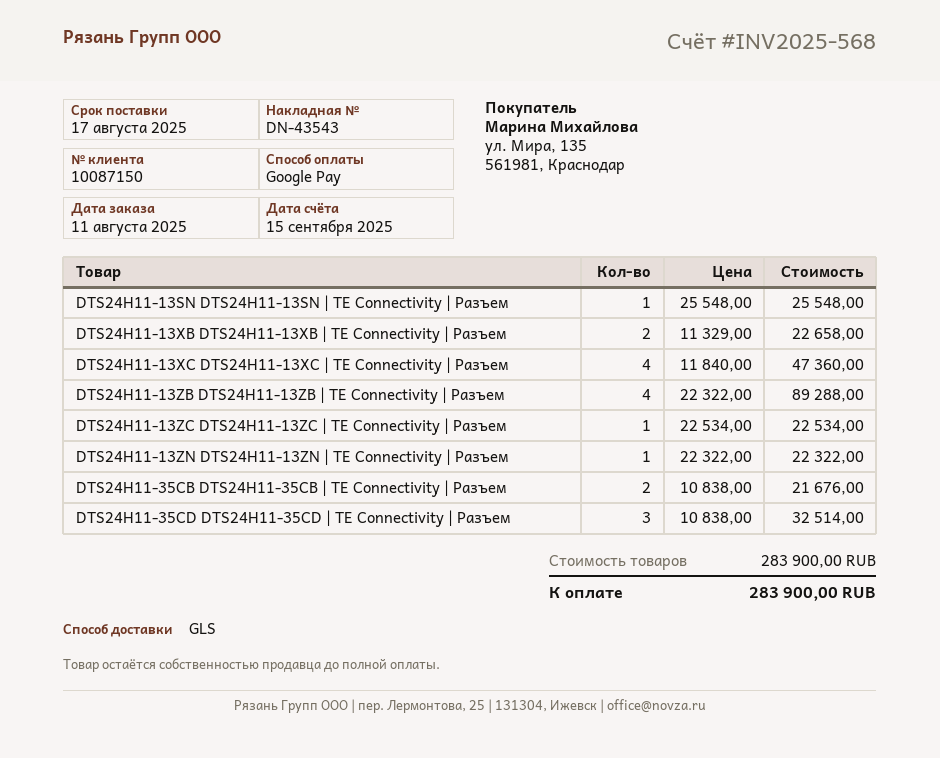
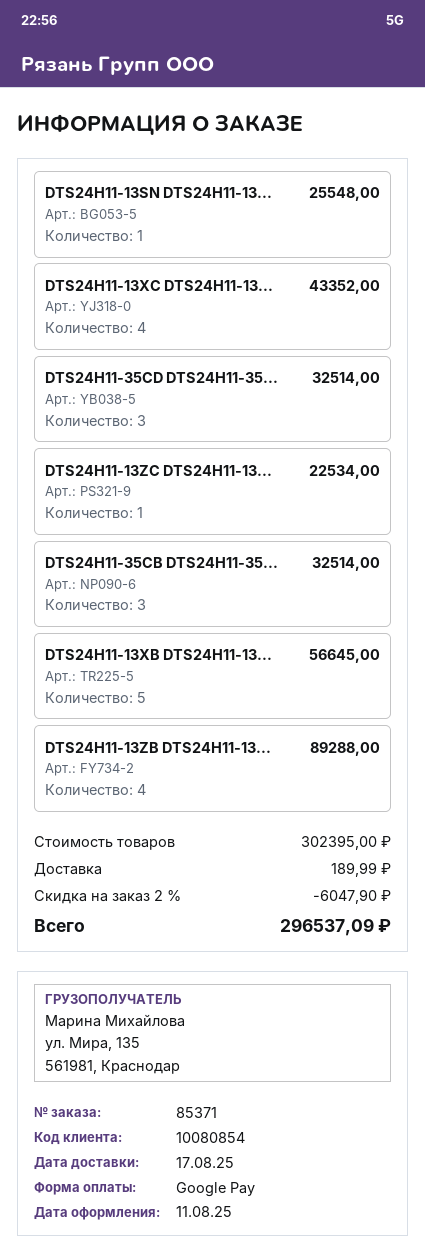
customer number: 10087150 -> 10080854
DTS24H11-13XB DTS24H11-13XB | TE Connectivity | Разъем: 2 for 22658.00 -> 5 for 56645.00
DTS24H11-13XC DTS24H11-13XC | TE Connectivity | Разъем: 4 for 47360.00 -> 4 for 43352.00
DTS24H11-13ZN DTS24H11-13ZN | TE Connectivity | Разъем: 1 for 22322.00 -> none
DTS24H11-35CB DTS24H11-35CB | TE Connectivity | Разъем: 2 for 21676.00 -> 3 for 32514.00
subtotal: 283900.00 -> 302395.00
discount: none -> 2% = 6047.90
shipping: none -> 189.99
total: 283900.00 -> 296537.09

